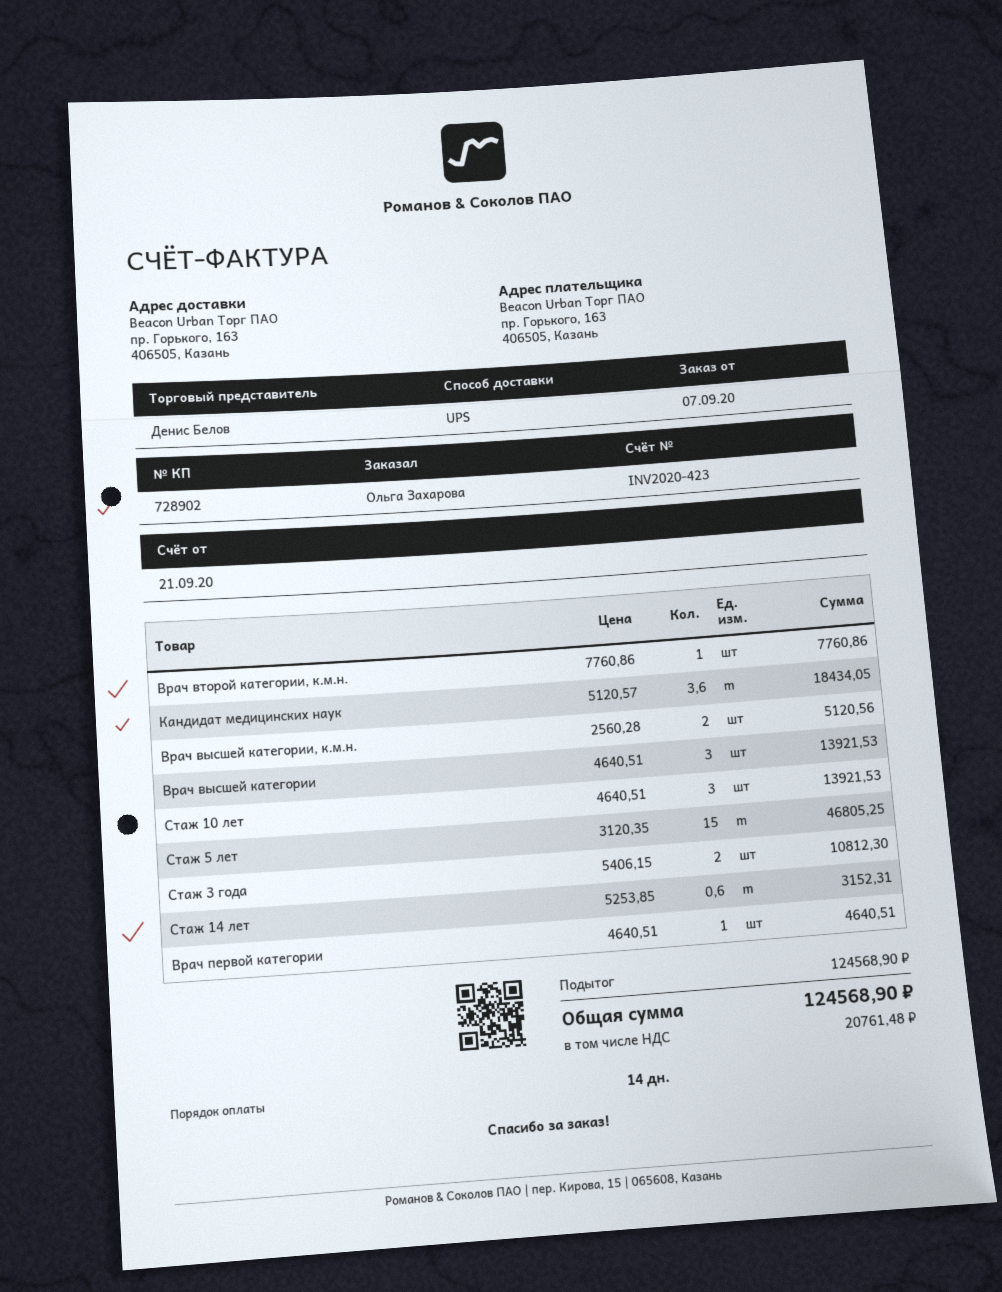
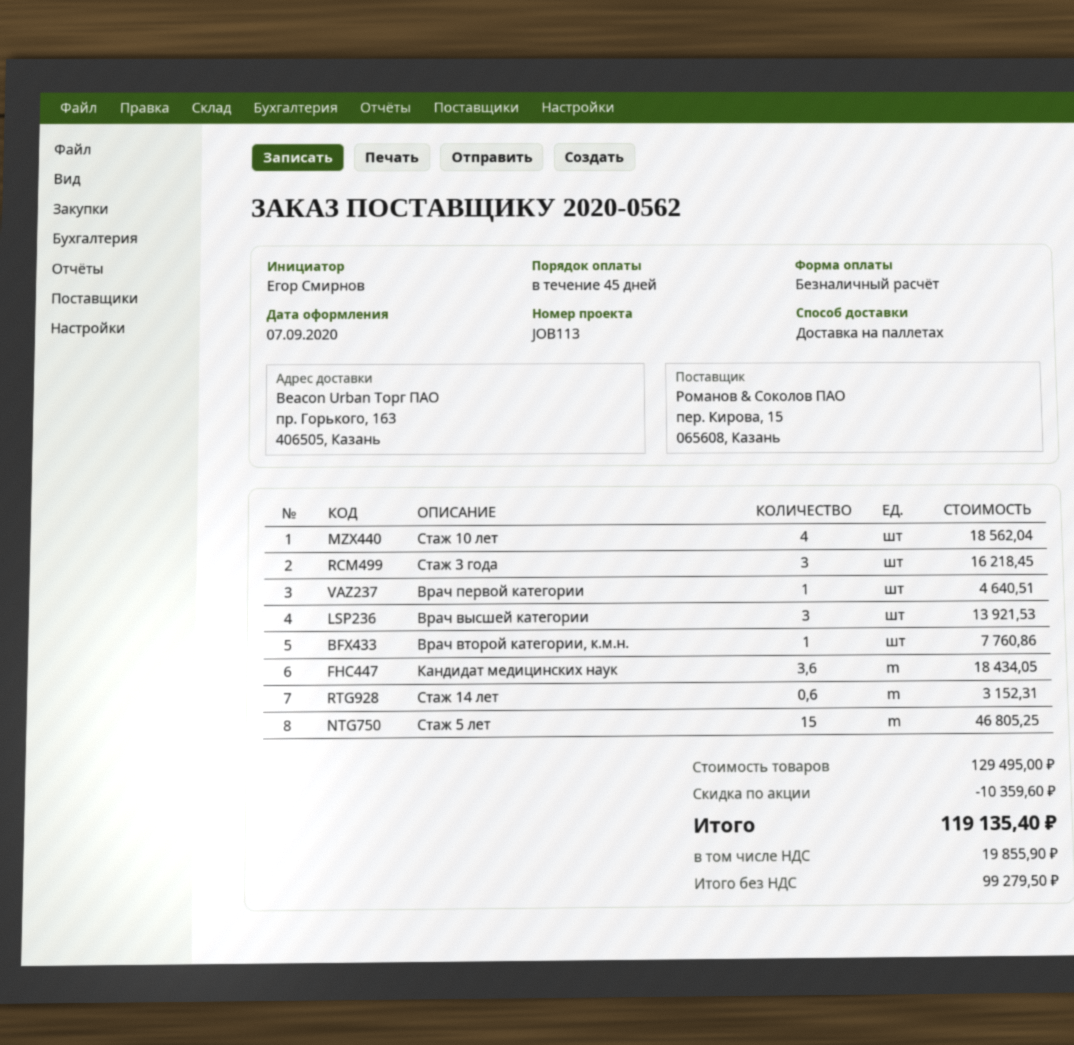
payment terms: 14 days -> 45 days
ordered by: Ольга Захарова -> Егор Смирнов
shipping method: UPS -> pallet freight
Врач высшей категории, к.м.н.: 2 for 5120.56 -> none
Стаж 10 лет: 3 for 13921.53 -> 4 for 18562.04
Стаж 3 года: 2 for 10812.30 -> 3 for 16218.45
subtotal: 124568.90 -> 129495.00
discount: none -> 10359.60
tax: 20761.48 -> 19855.90
total: 124568.90 -> 119135.40

